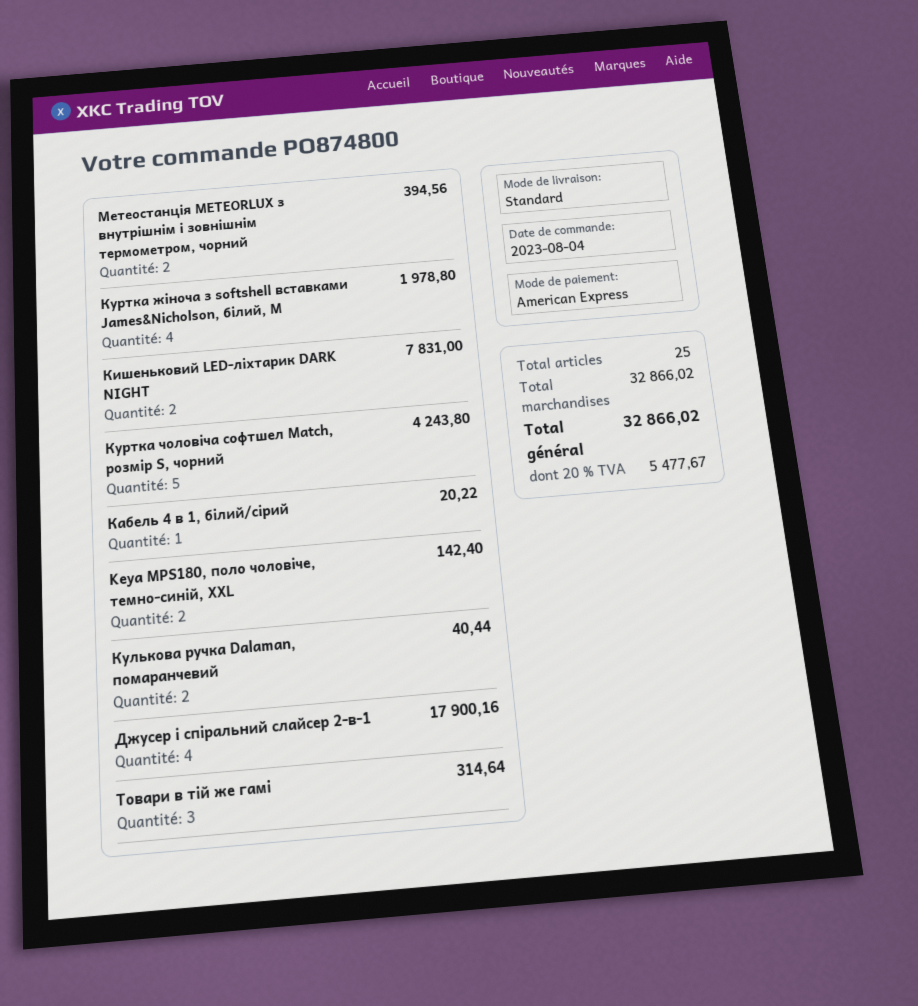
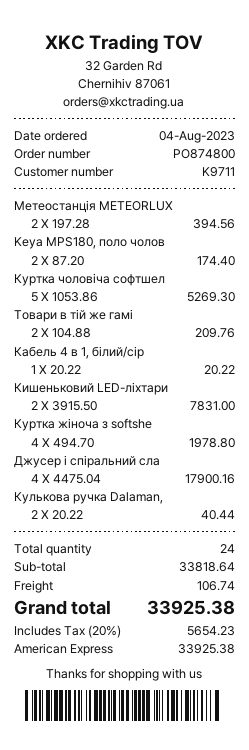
Куртка чоловіча софтшел Match, розмір S, чорний: 5 for 4243.80 -> 5 for 5269.30
Keya MPS180, поло чоловіче, темно-синій, XXL: 2 for 142.40 -> 2 for 174.40
Товари в тій же гамі: 3 for 314.64 -> 2 for 209.76
total quantity: 25 -> 24
subtotal: 32866.02 -> 33818.64
shipping: none -> 106.74
tax: 20% = 5477.67 -> 20% = 5654.23
total: 32866.02 -> 33925.38

